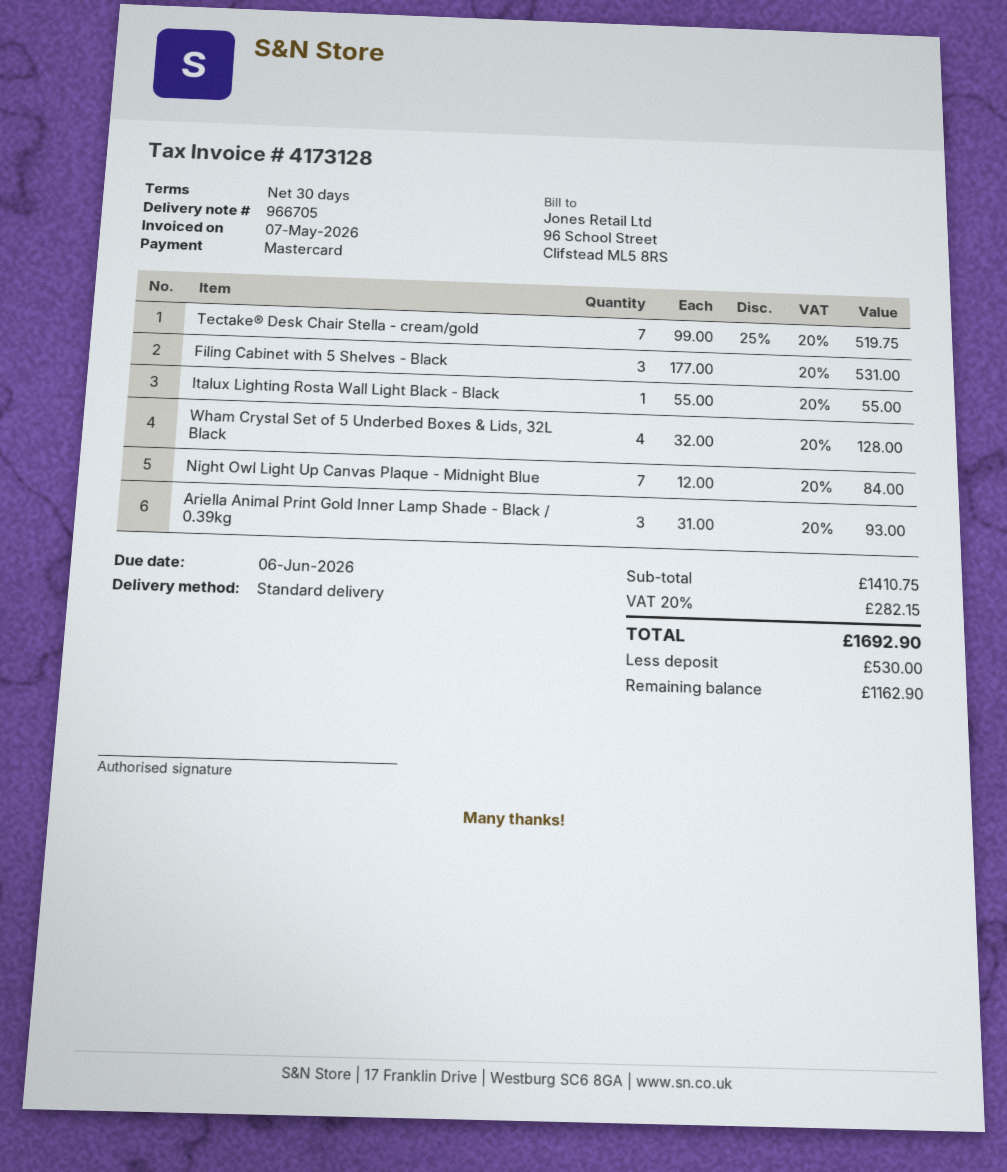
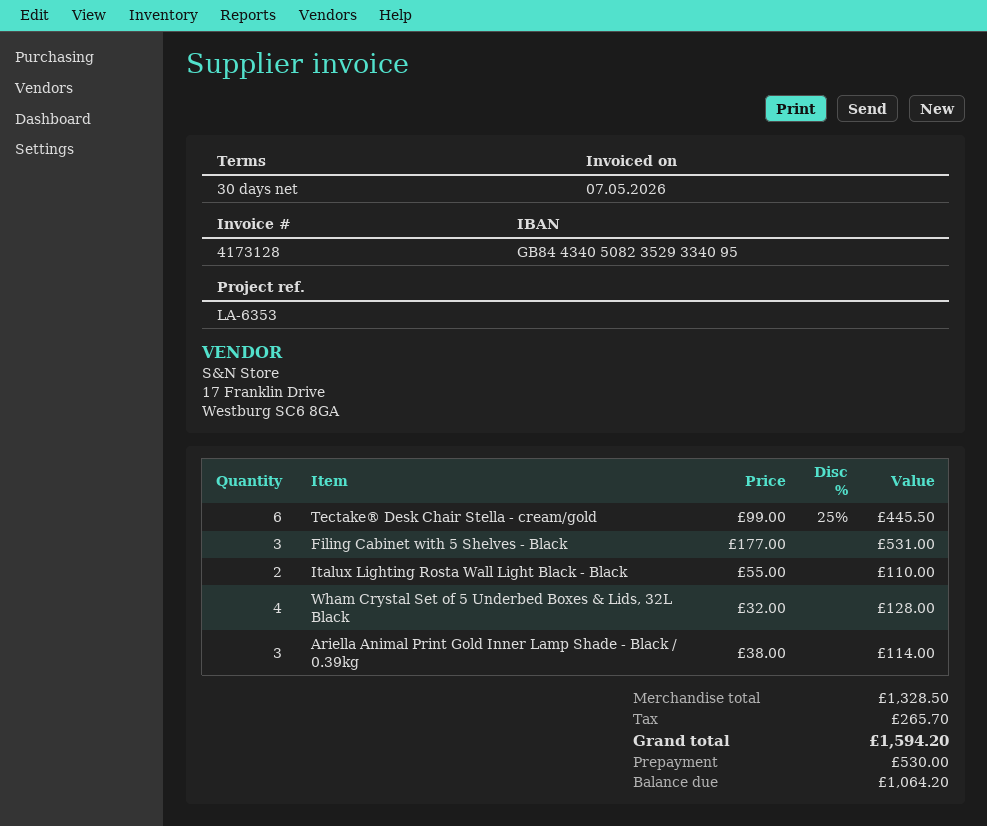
Tectake® Desk Chair Stella - cream/gold: 7 x 99.00 - 25% = 519.75 -> 6 x 99.00 - 25% = 445.50
Italux Lighting Rosta Wall Light Black - Black: 1 x 55.00 = 55.00 -> 2 x 55.00 = 110.00
Night Owl Light Up Canvas Plaque - Midnight Blue: 7 x 12.00 = 84.00 -> none
Ariella Animal Print Gold Inner Lamp Shade - Black / 0.39kg: 3 x 31.00 = 93.00 -> 3 x 38.00 = 114.00
subtotal: 1410.75 -> 1328.50
tax: 282.15 -> 265.70
total: 1692.90 -> 1594.20
balance: 1162.90 -> 1064.20

